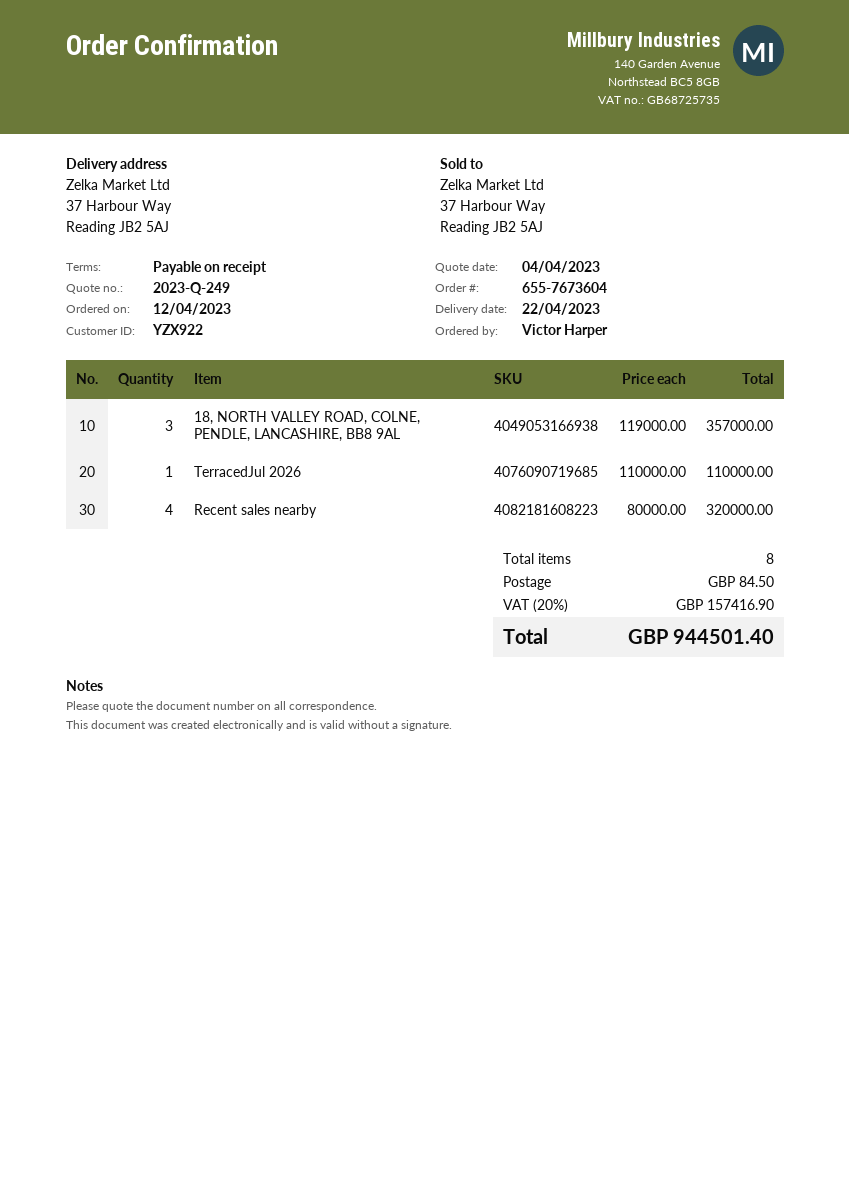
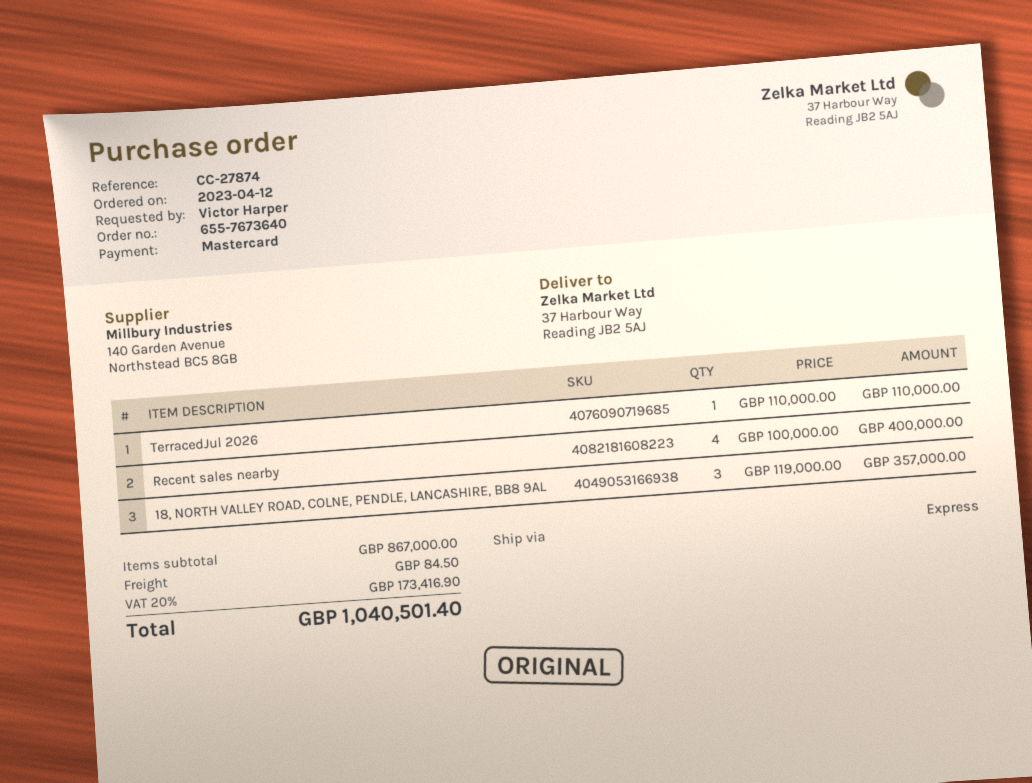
order number: 655-7673604 -> 655-7673640
Recent sales nearby: 4 x 80000.00 = 320000.00 -> 4 x 100000.00 = 400000.00
tax: 20% = 157416.90 -> 20% = 173416.90
total: 944501.40 -> 1040501.40

